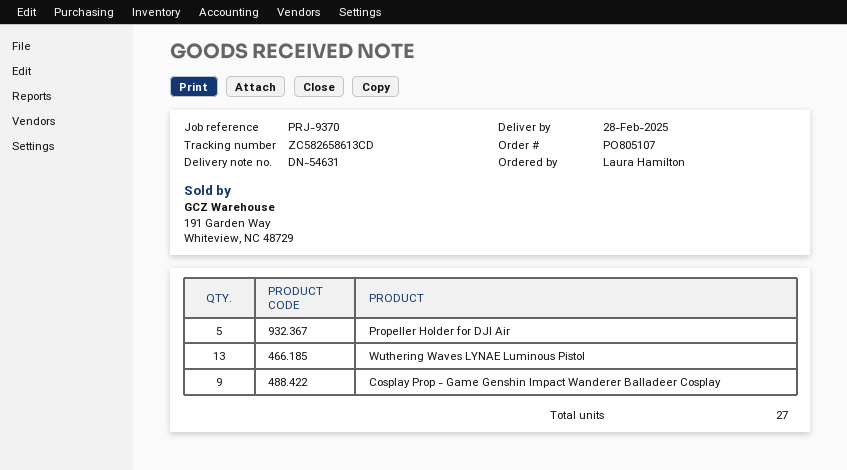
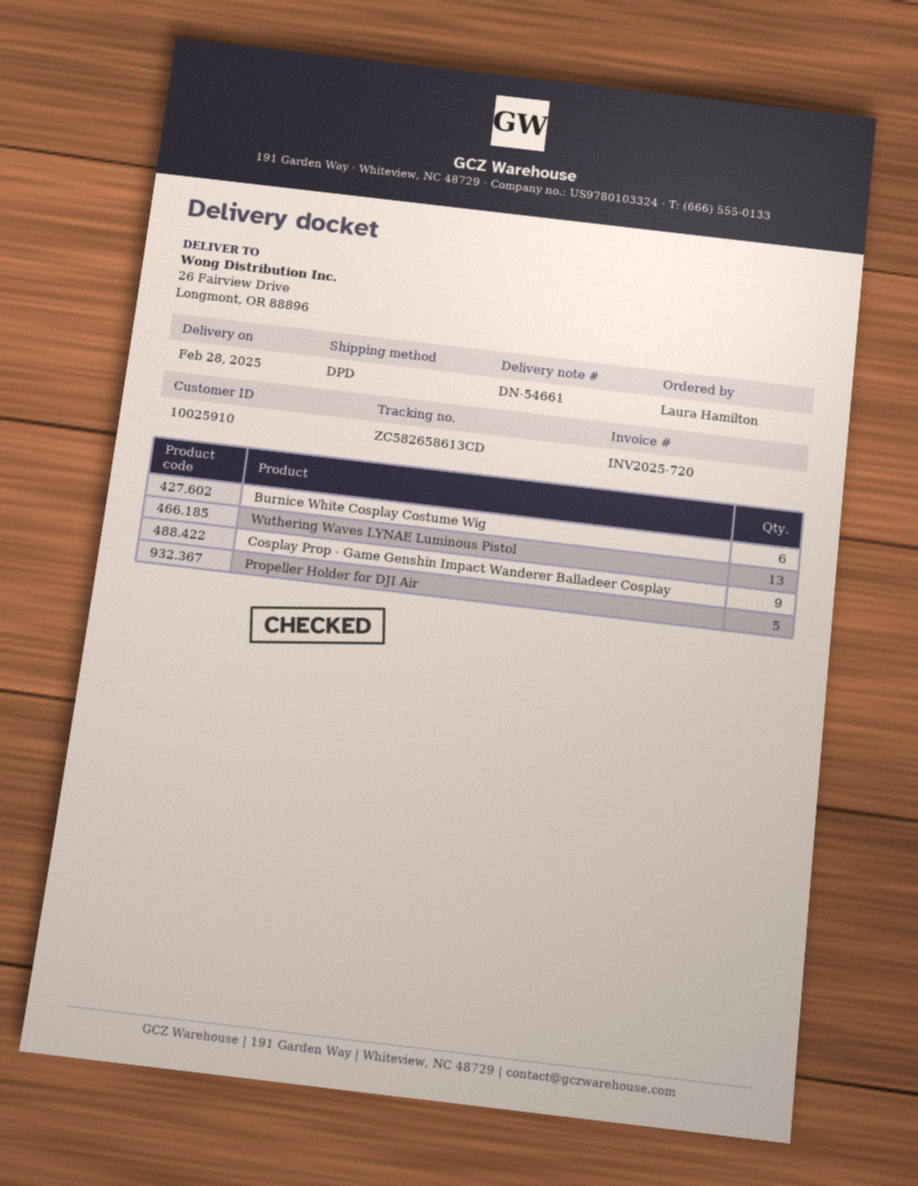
delivery note number: DN-54631 -> DN-54661
Burnice White Cosplay Costume Wig: none -> 6

